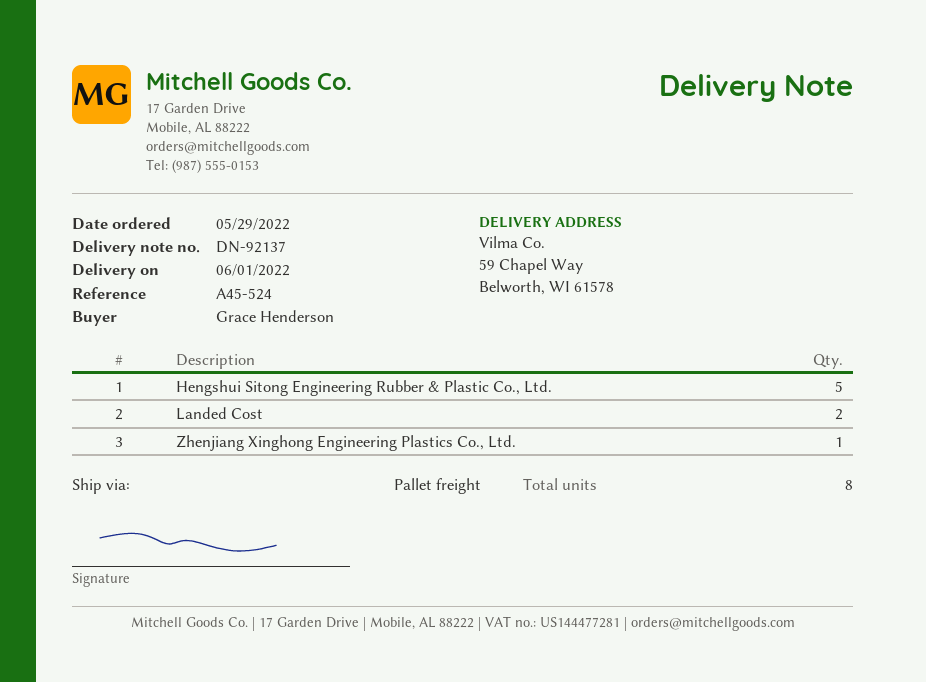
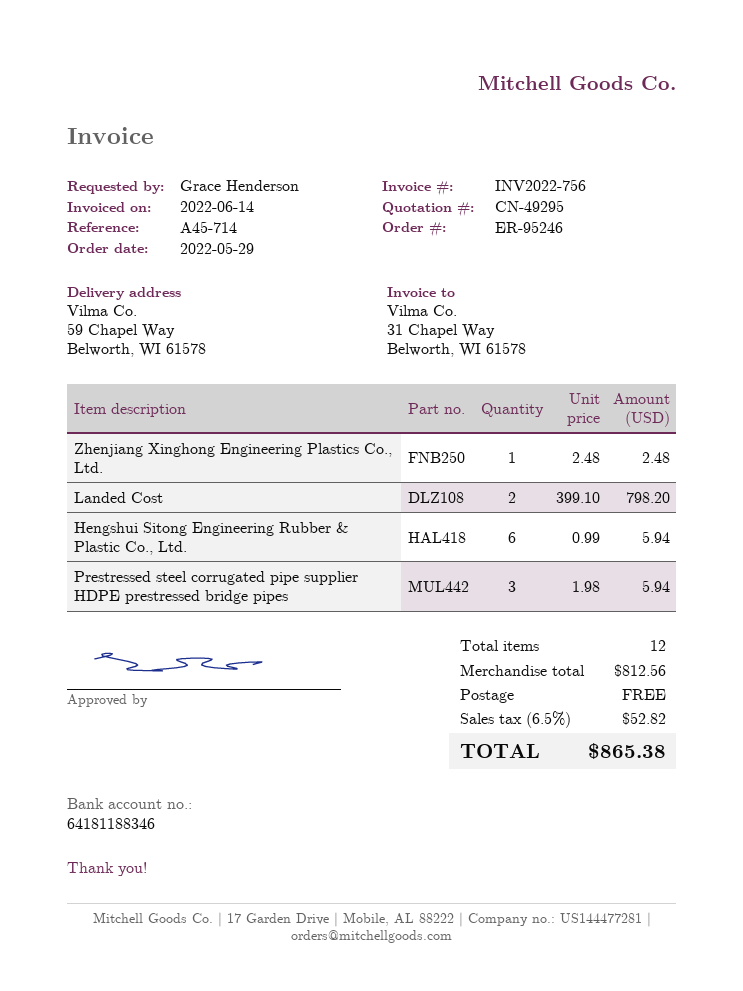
reference: A45-524 -> A45-714
Hengshui Sitong Engineering Rubber & Plastic Co., Ltd.: 5 -> 6
Prestressed steel corrugated pipe supplier HDPE prestressed bridge pipes: none -> 3
total quantity: 8 -> 12

